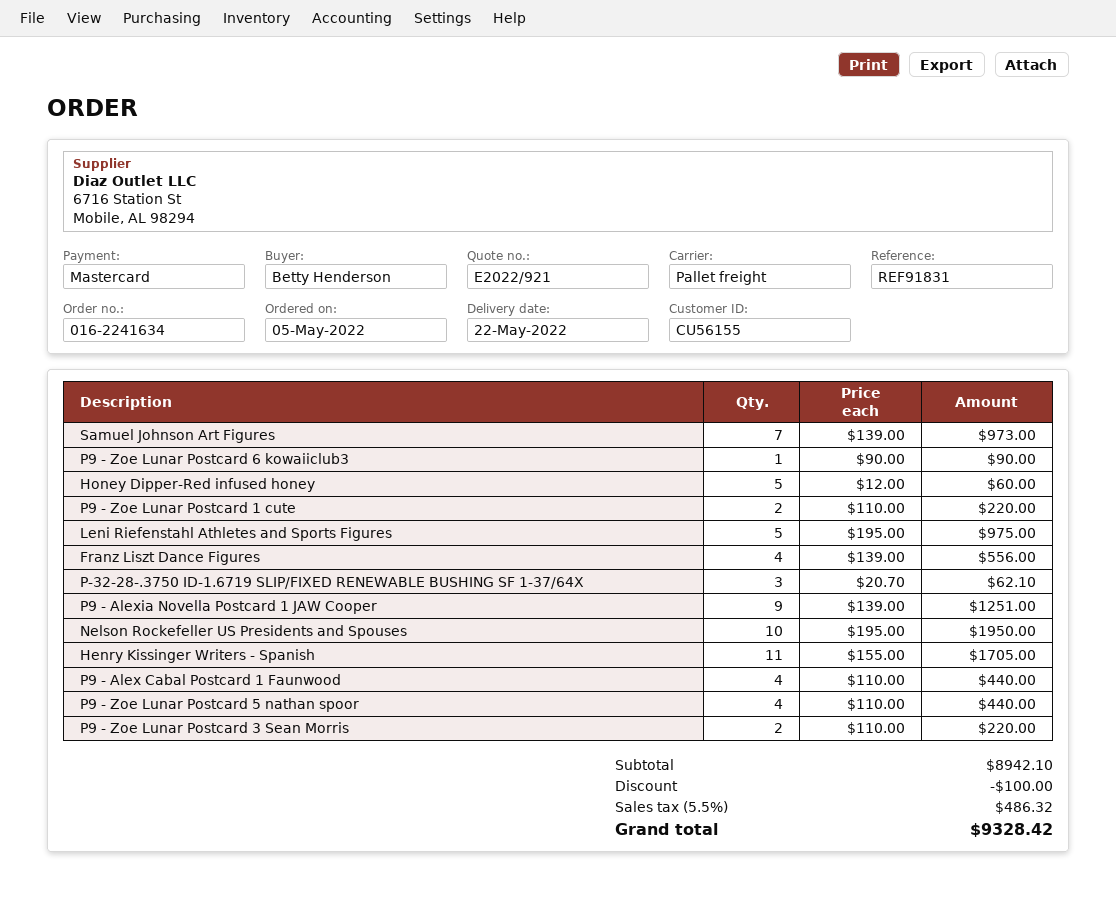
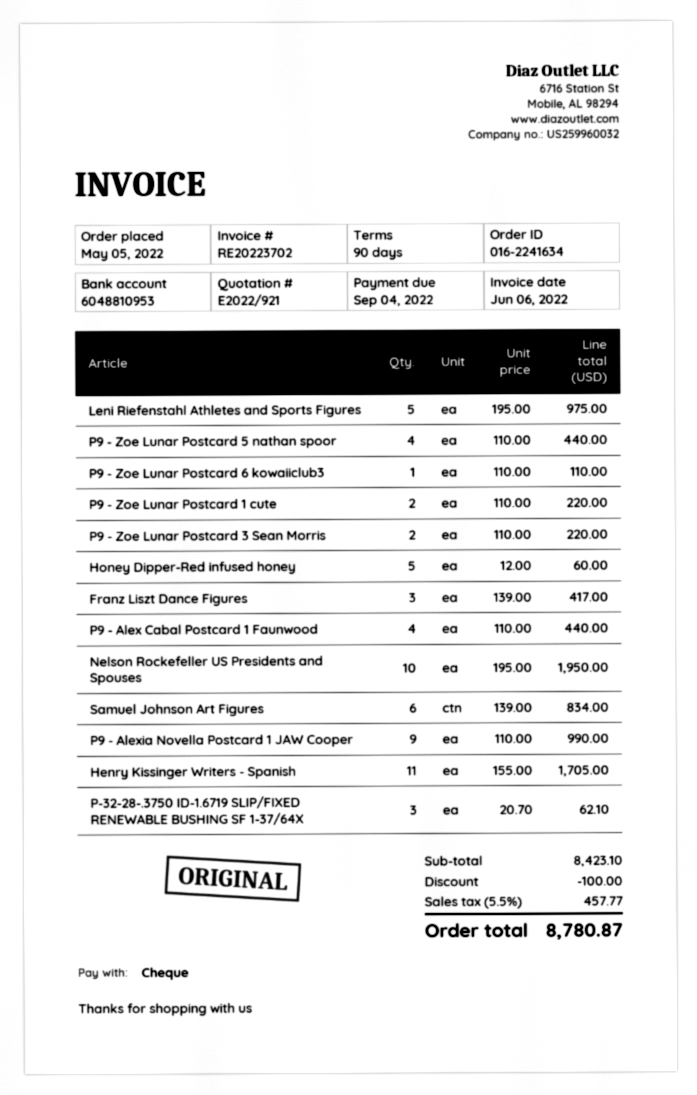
payment method: Mastercard -> cheque
Samuel Johnson Art Figures: 7 x 139.00 = 973.00 -> 6 x 139.00 = 834.00
P9 - Zoe Lunar Postcard 6 kowaiiclub3: 1 x 90.00 = 90.00 -> 1 x 110.00 = 110.00
Franz Liszt Dance Figures: 4 x 139.00 = 556.00 -> 3 x 139.00 = 417.00
P9 - Alexia Novella Postcard 1 JAW Cooper: 9 x 139.00 = 1251.00 -> 9 x 110.00 = 990.00
subtotal: 8942.10 -> 8423.10
tax: 5.5% = 486.32 -> 5.5% = 457.77
total: 9328.42 -> 8780.87

